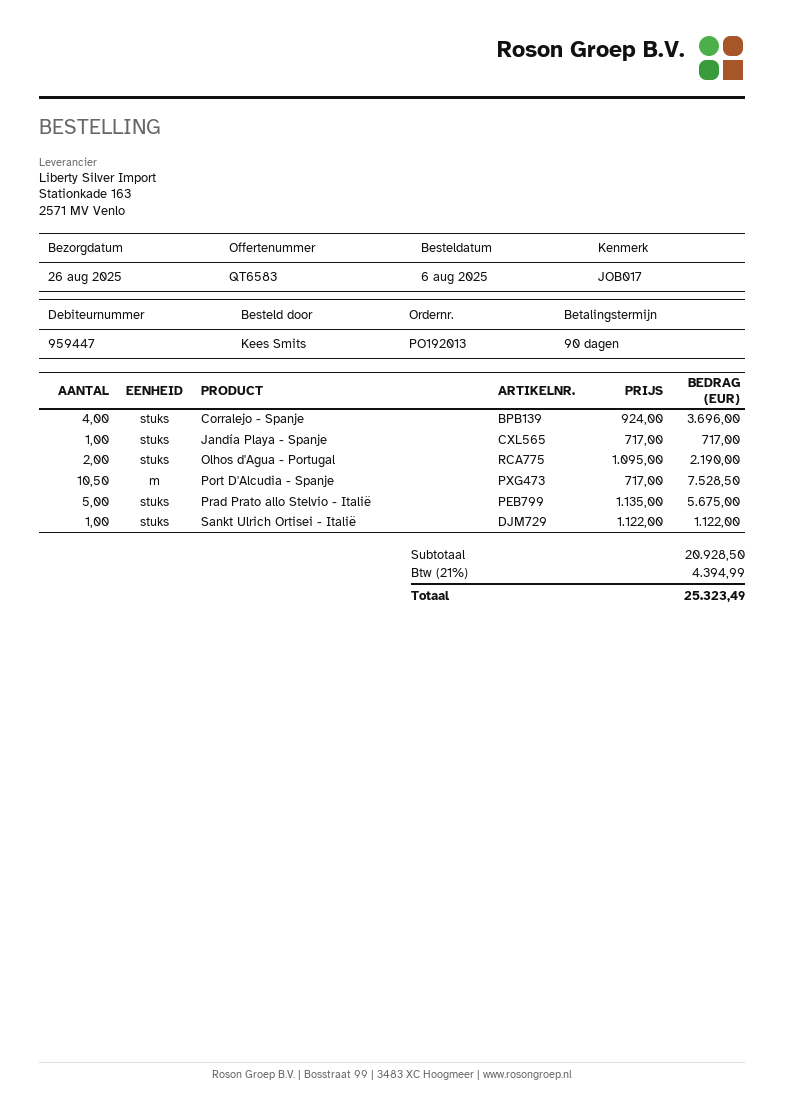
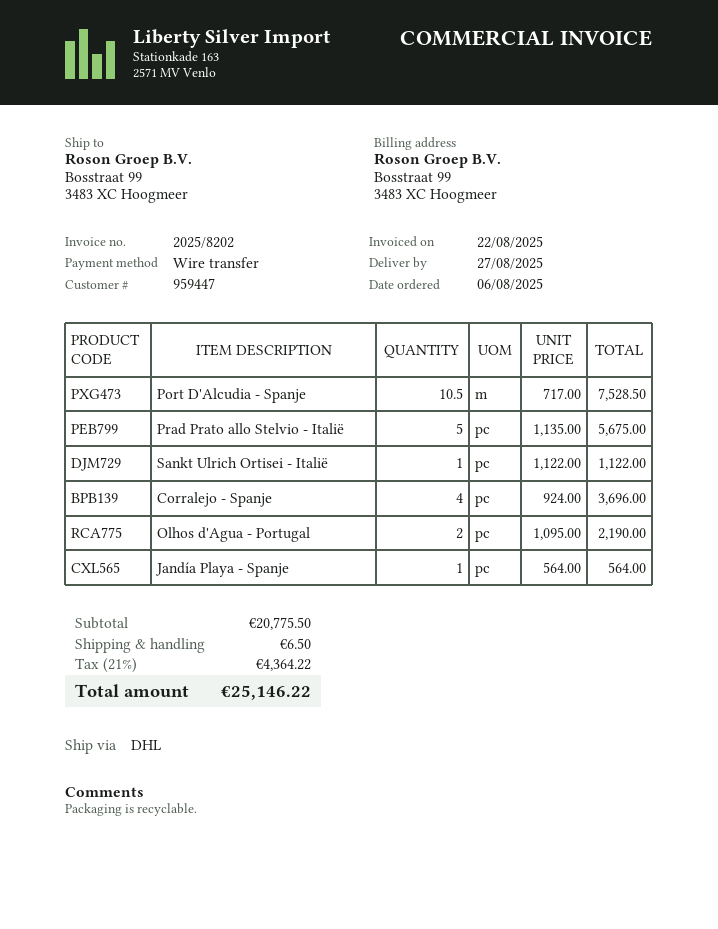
delivery date: 2025-08-26 -> 2025-08-27
Jandía Playa - Spanje: 1 x 717.00 = 717.00 -> 1 x 564.00 = 564.00
subtotal: 20928.50 -> 20775.50
shipping: none -> 6.50
tax: 21% = 4394.99 -> 21% = 4364.22
total: 25323.49 -> 25146.22

